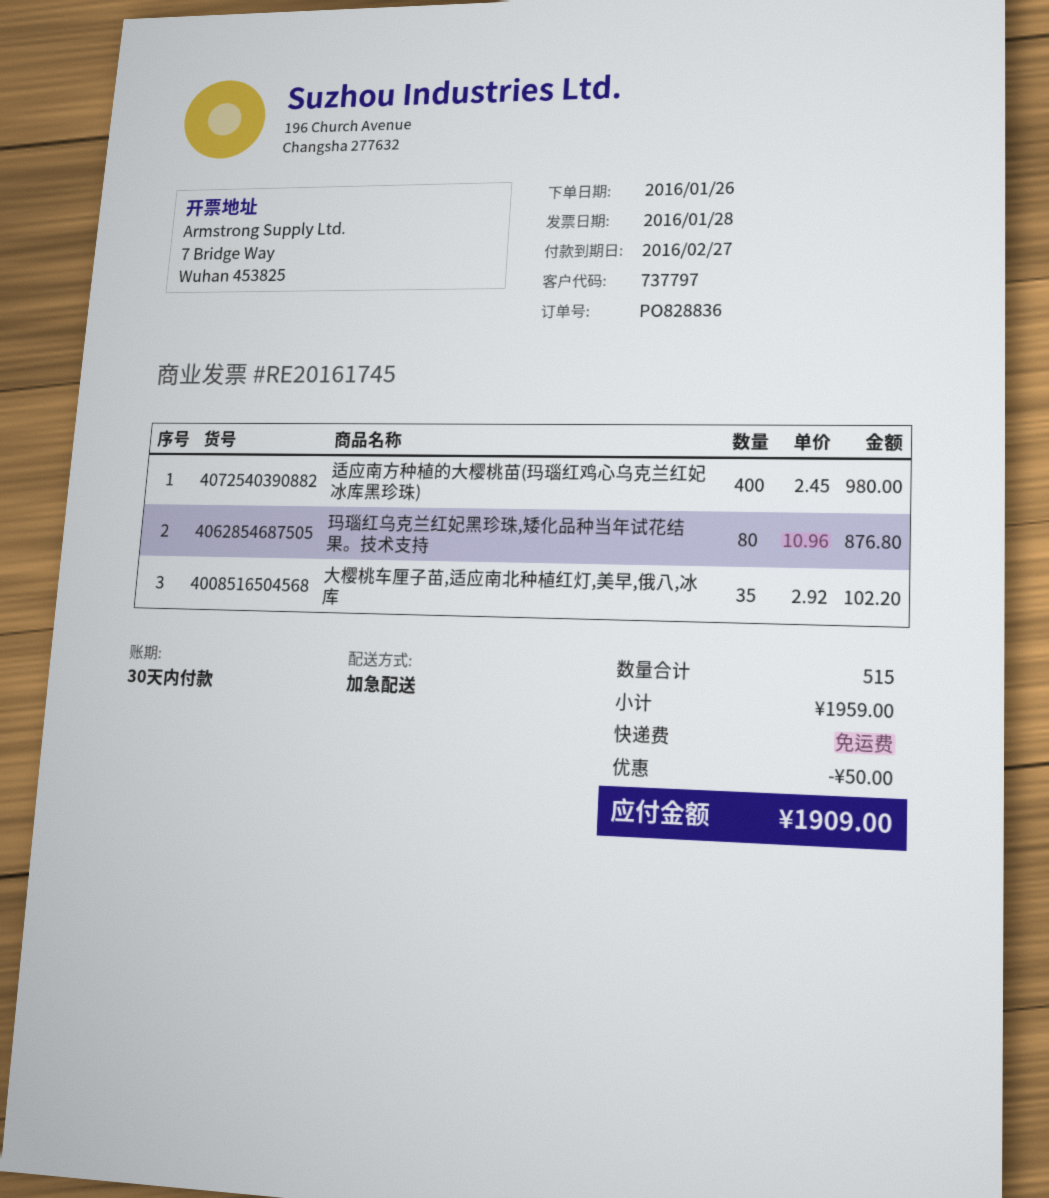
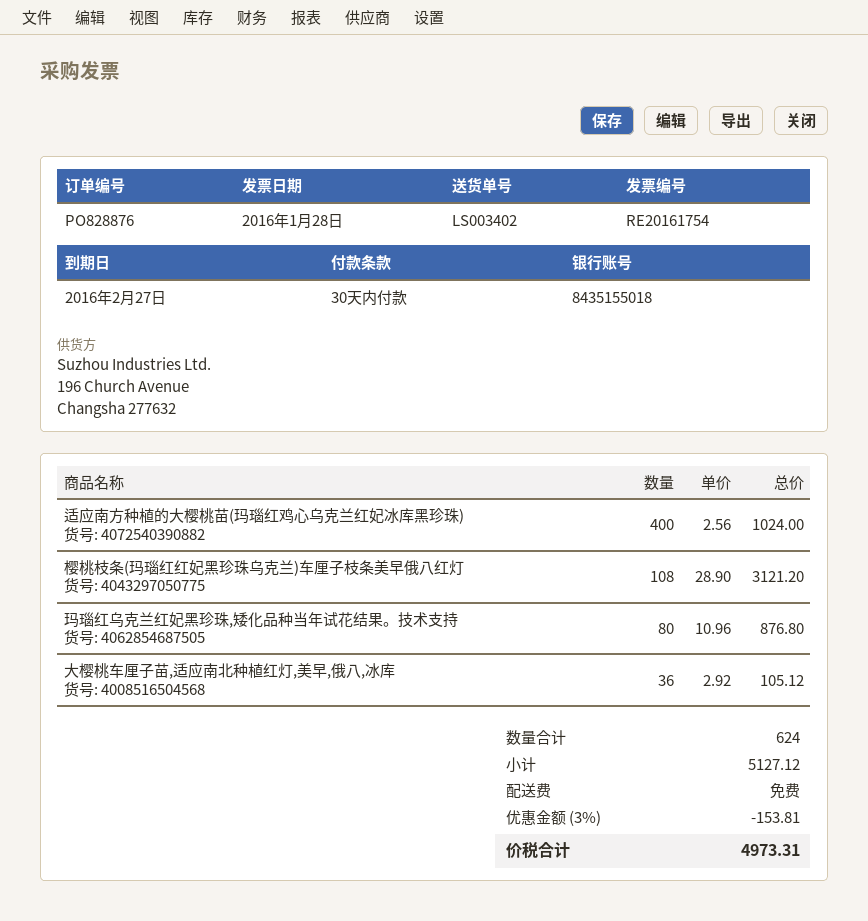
order number: PO828836 -> PO828876
invoice number: RE20161745 -> RE20161754
适应南方种植的大樱桃苗(玛瑙红鸡心乌克兰红妃冰库黑珍珠): 400 x 2.45 = 980.00 -> 400 x 2.56 = 1024.00
大樱桃车厘子苗,适应南北种植红灯,美早,俄八,冰库: 35 x 2.92 = 102.20 -> 36 x 2.92 = 105.12
樱桃枝条(玛瑙红红妃黑珍珠乌克兰)车厘子枝条美早俄八红灯: none -> 108 x 28.90 = 3121.20
total quantity: 515 -> 624
subtotal: 1959.00 -> 5127.12
discount: 50.00 -> 153.81
total: 1909.00 -> 4973.31

